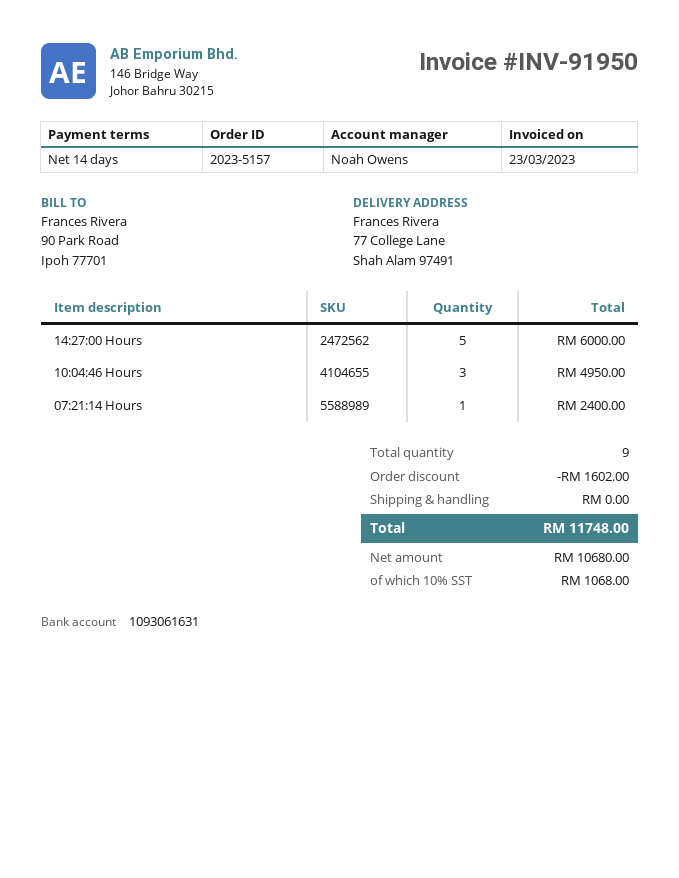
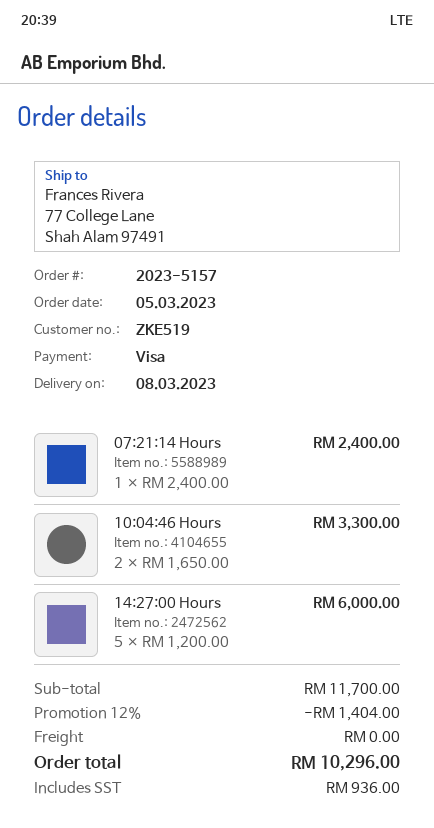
10:04:46 Hours: 3 for 4950.00 -> 2 for 3300.00
discount: 1602.00 -> 1404.00
tax: 1068.00 -> 936.00
total: 11748.00 -> 10296.00

